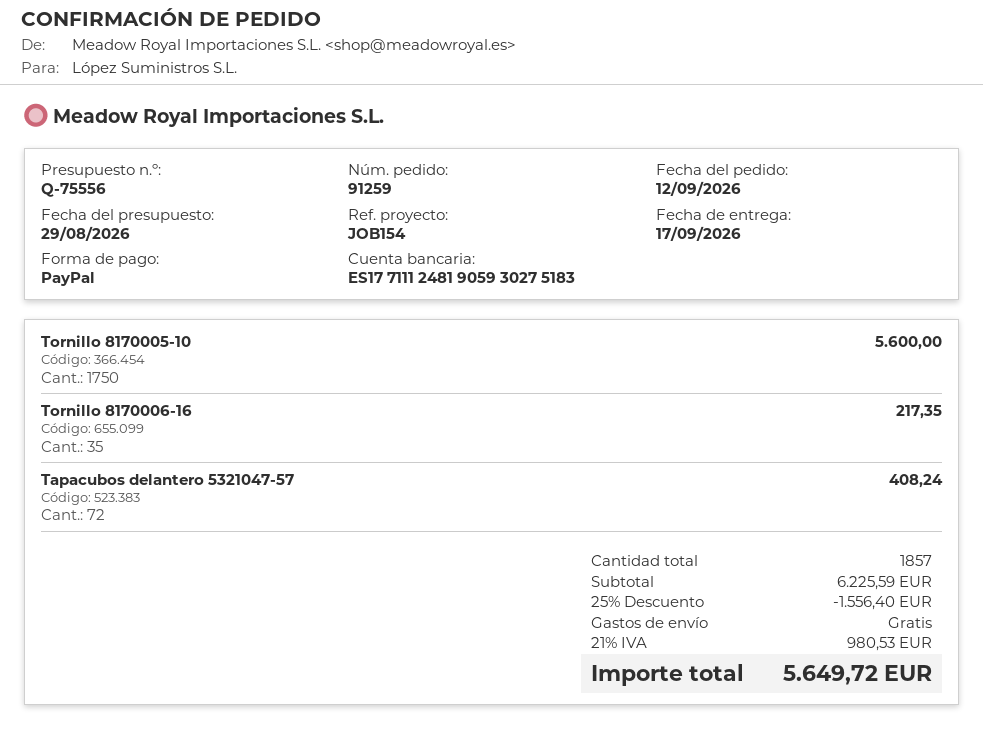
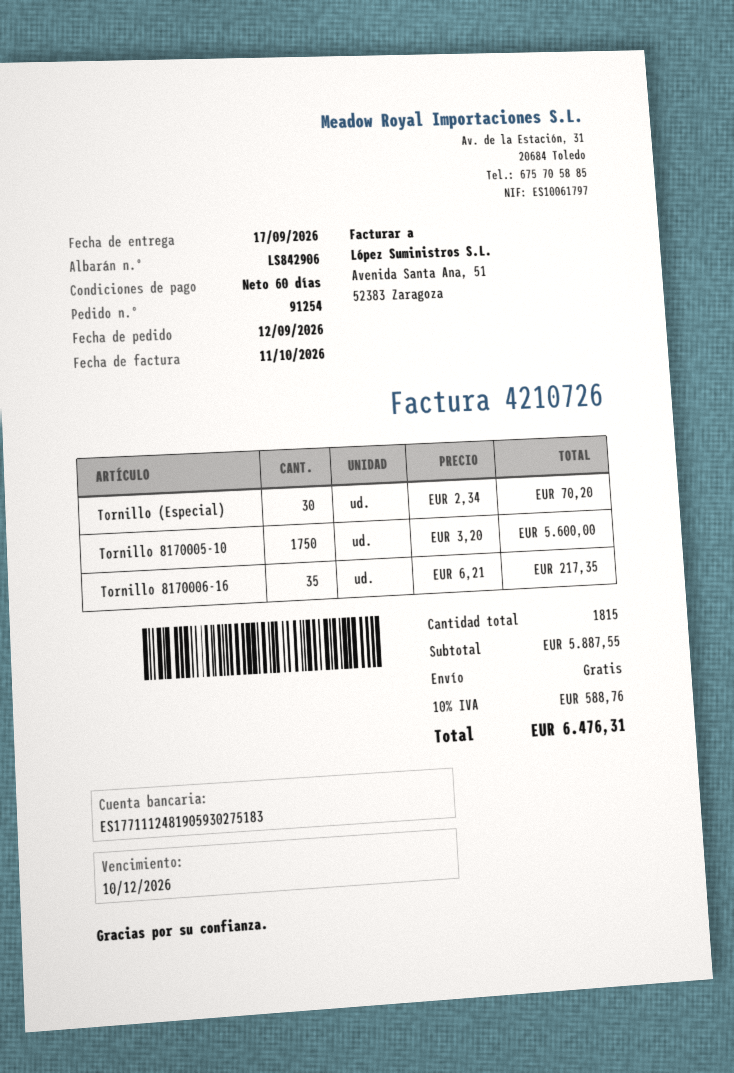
order number: 91259 -> 91254
Tapacubos delantero 5321047-57: 72 for 408.24 -> none
Tornillo (Especial): none -> 30 for 70.20
total quantity: 1857 -> 1815
subtotal: 6225.59 -> 5887.55
discount: 25% = 1556.40 -> none
tax: 21% = 980.53 -> 10% = 588.76
total: 5649.72 -> 6476.31

